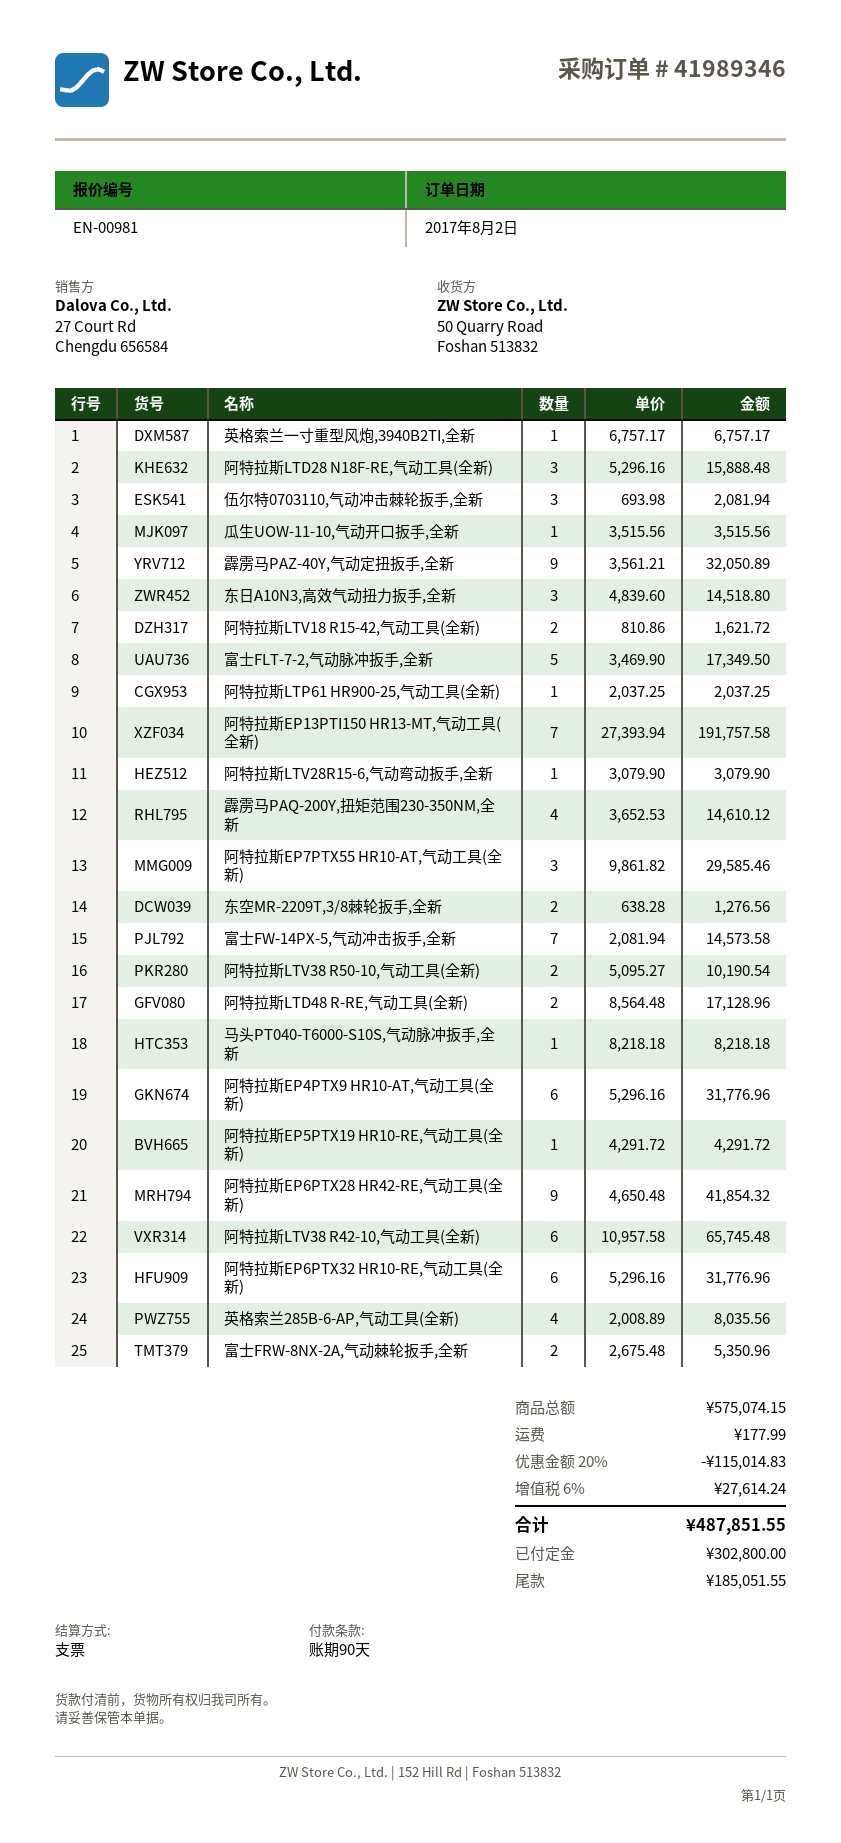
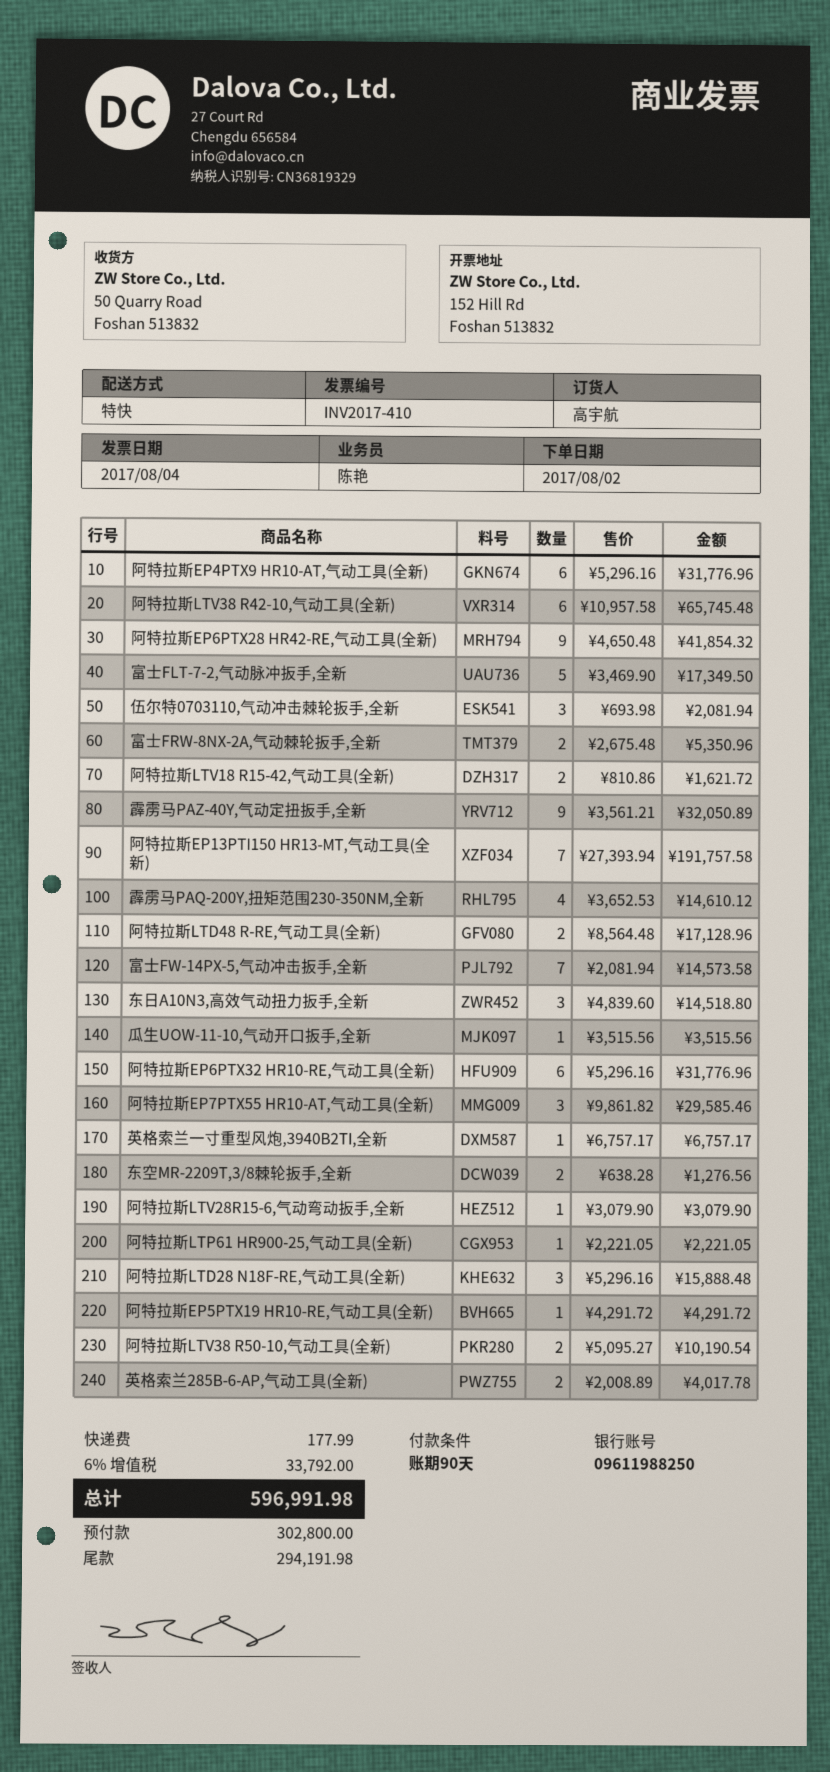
阿特拉斯LTP61 HR900-25,气动工具(全新): 1 x 2037.25 = 2037.25 -> 1 x 2221.05 = 2221.05
马头PT040-T6000-S10S,气动脉冲扳手,全新: 1 x 8218.18 = 8218.18 -> none
英格索兰285B-6-AP,气动工具(全新): 4 x 2008.89 = 8035.56 -> 2 x 2008.89 = 4017.78
discount: 20% = 115014.83 -> none
tax: 6% = 27614.24 -> 6% = 33792.00
total: 487851.55 -> 596991.98
balance: 185051.55 -> 294191.98

